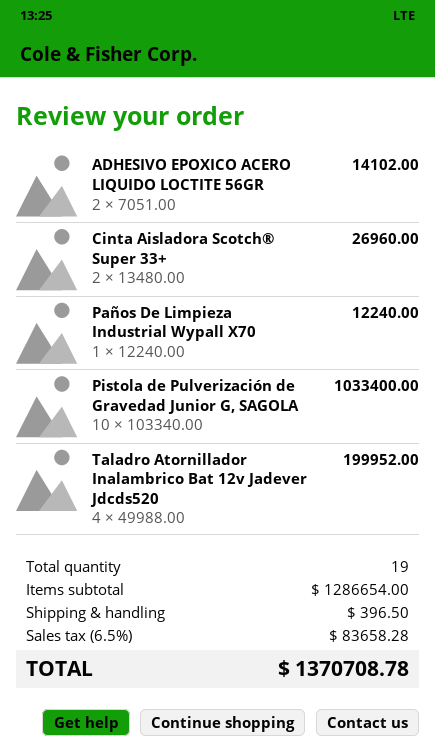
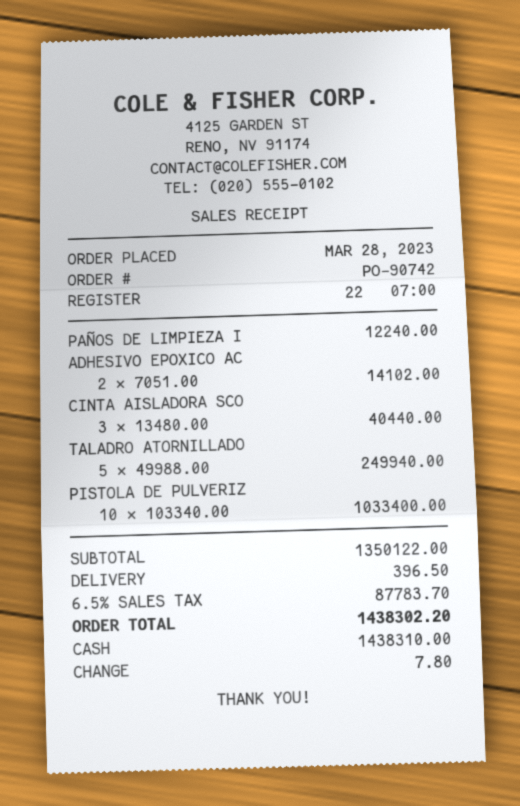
Cinta Aisladora Scotch® Super 33+: 2 x 13480.00 = 26960.00 -> 3 x 13480.00 = 40440.00
Taladro Atornillador Inalambrico Bat 12v Jadever Jdcds520: 4 x 49988.00 = 199952.00 -> 5 x 49988.00 = 249940.00
subtotal: 1286654.00 -> 1350122.00
tax: 6.5% = 83658.28 -> 6.5% = 87783.70
total: 1370708.78 -> 1438302.20

